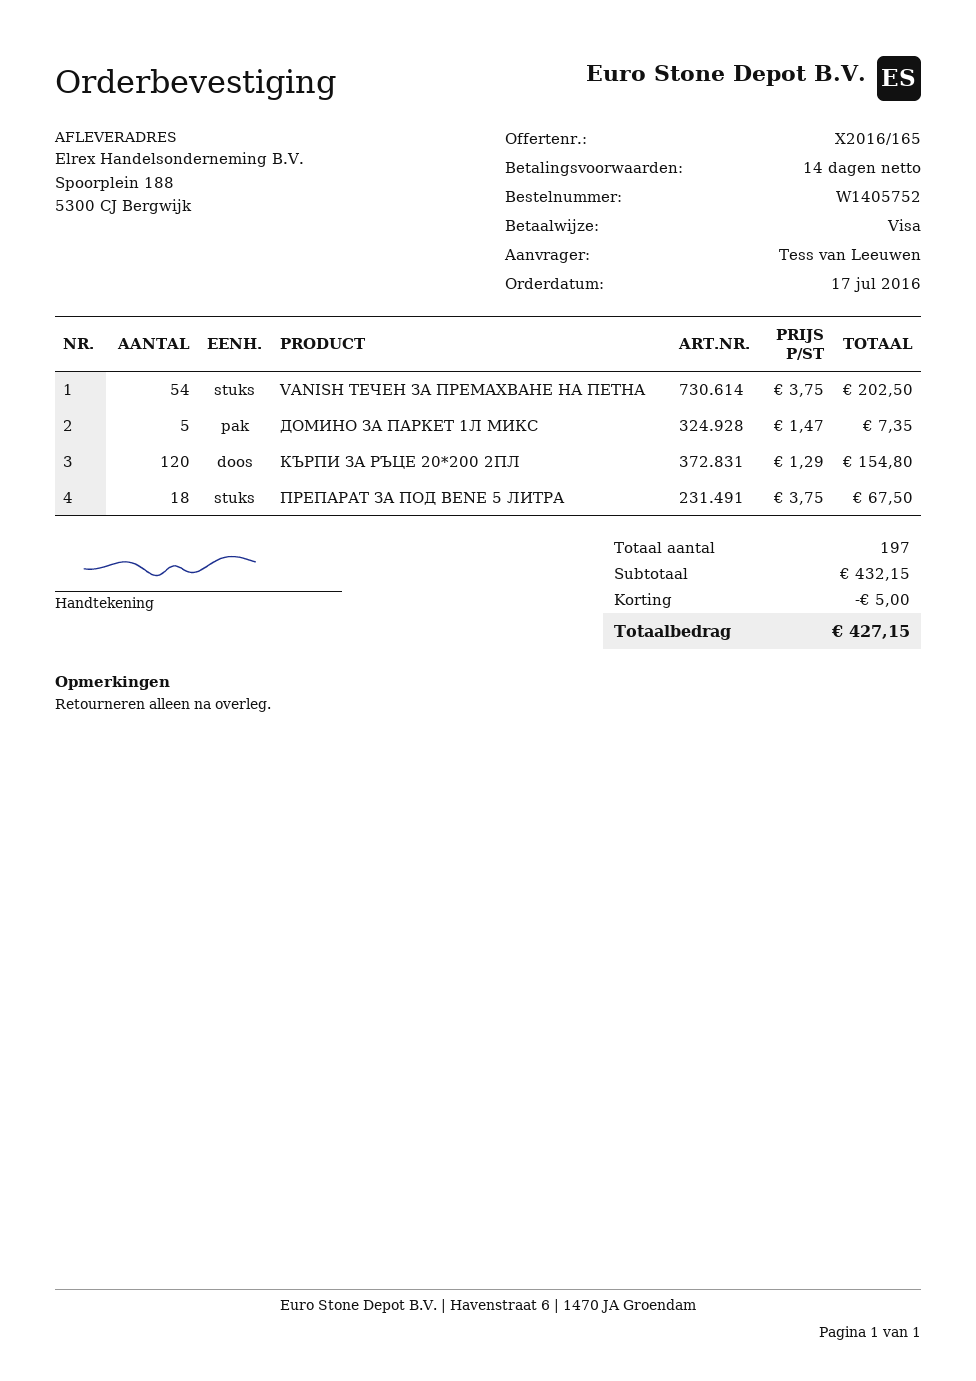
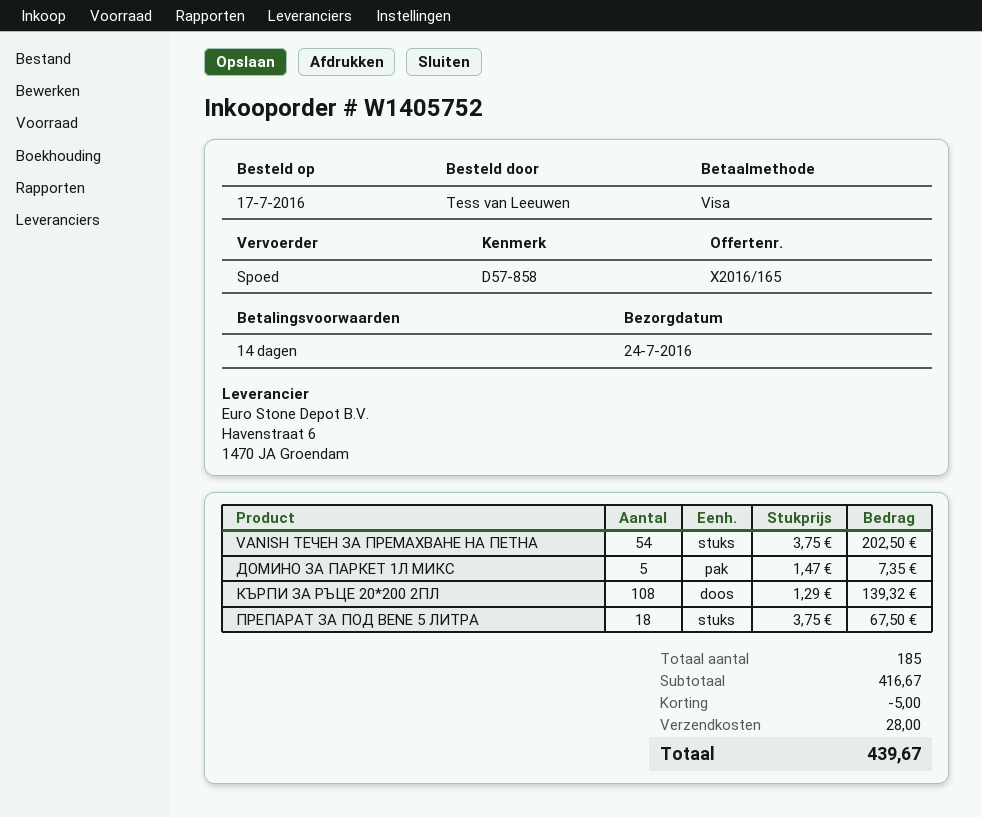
КЪРПИ ЗА РЪЦЕ 20*200 2ПЛ: 120 x 1.29 = 154.80 -> 108 x 1.29 = 139.32
total quantity: 197 -> 185
subtotal: 432.15 -> 416.67
shipping: none -> 28.00
total: 427.15 -> 439.67

